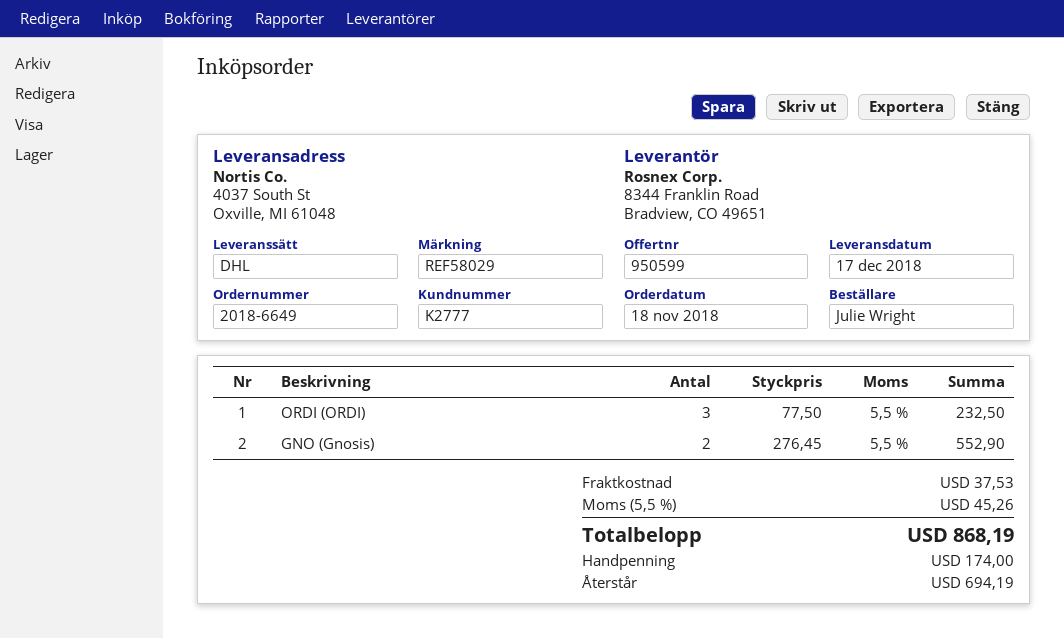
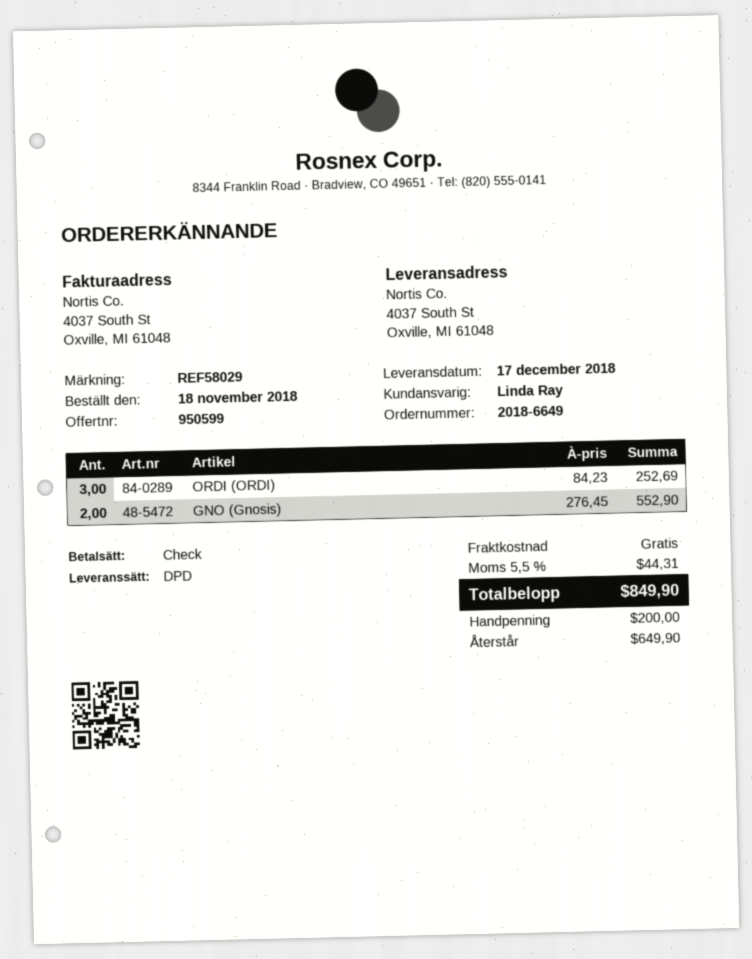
shipping method: DHL -> DPD
ORDI (ORDI): 3 x 77.50 = 232.50 -> 3 x 84.23 = 252.69
shipping: 37.53 -> 0.00
tax: 5.5% = 45.26 -> 5.5% = 44.31
total: 868.19 -> 849.90
deposit: 174.00 -> 200.00
balance: 694.19 -> 649.90

